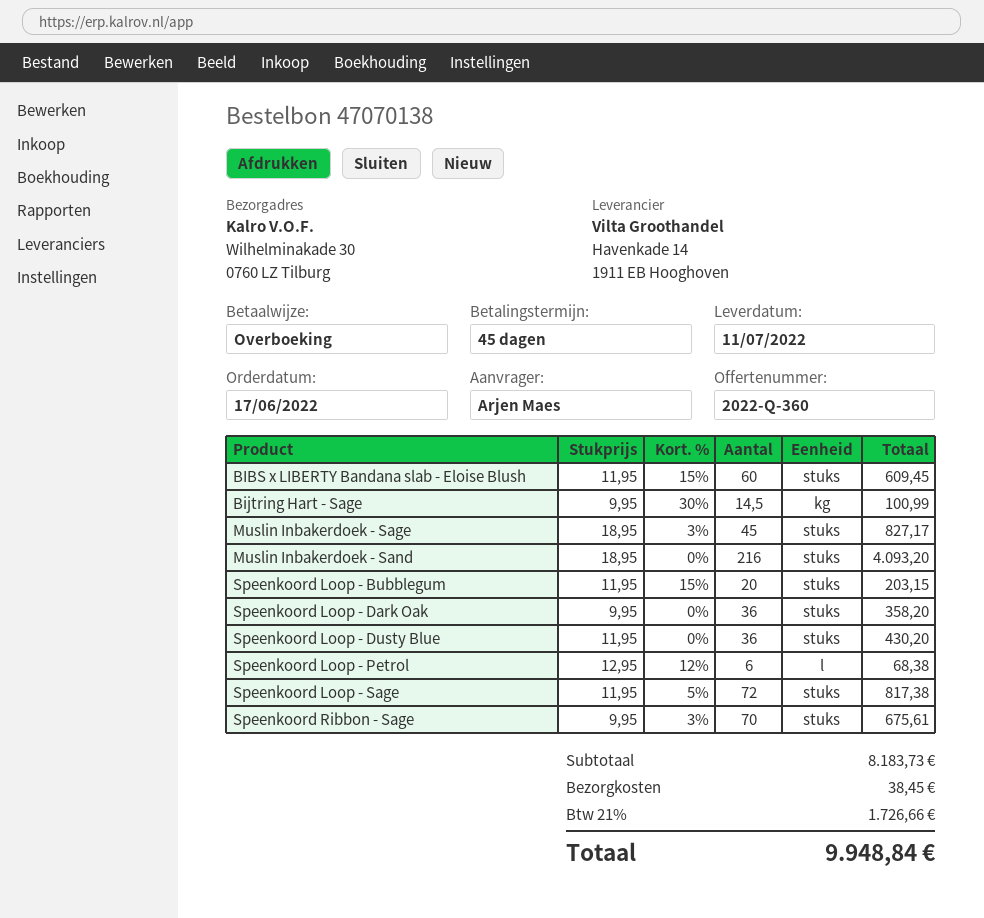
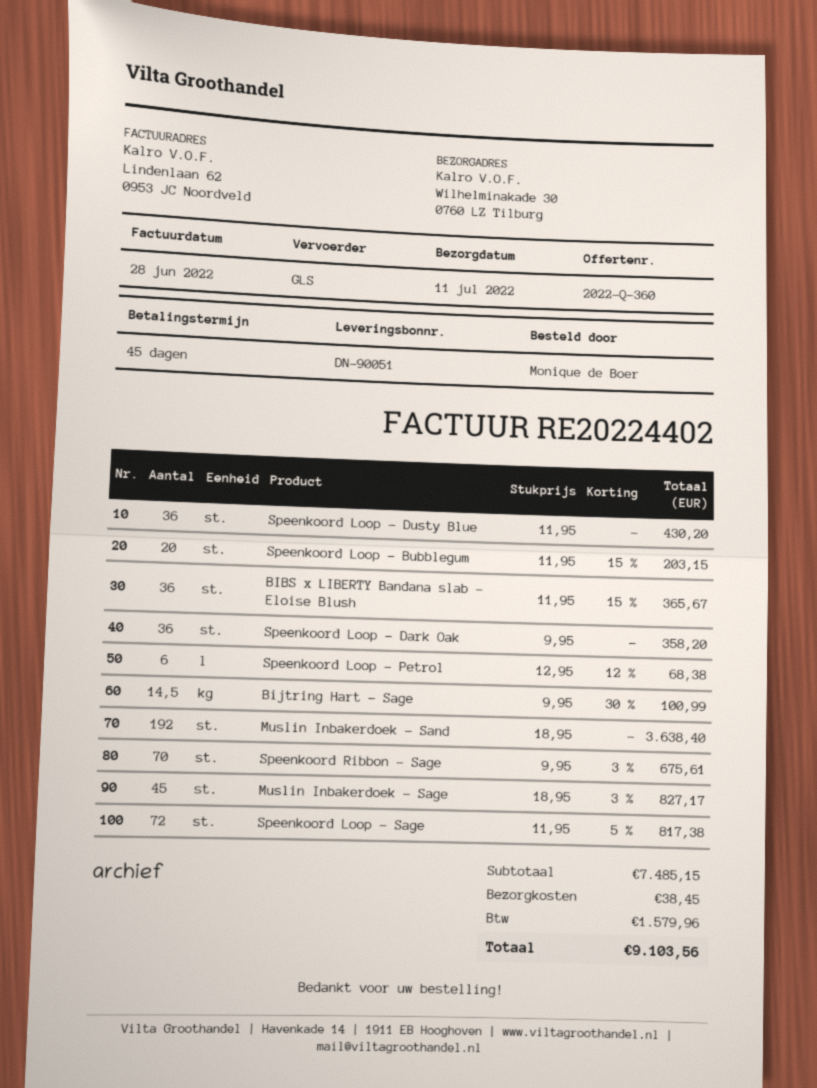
ordered by: Arjen Maes -> Monique de Boer
BIBS x LIBERTY Bandana slab - Eloise Blush: 60 x 11.95 - 15% = 609.45 -> 36 x 11.95 - 15% = 365.67
Muslin Inbakerdoek - Sand: 216 x 18.95 = 4093.20 -> 192 x 18.95 = 3638.40
subtotal: 8183.73 -> 7485.15
tax: 1726.66 -> 1579.96
total: 9948.84 -> 9103.56

